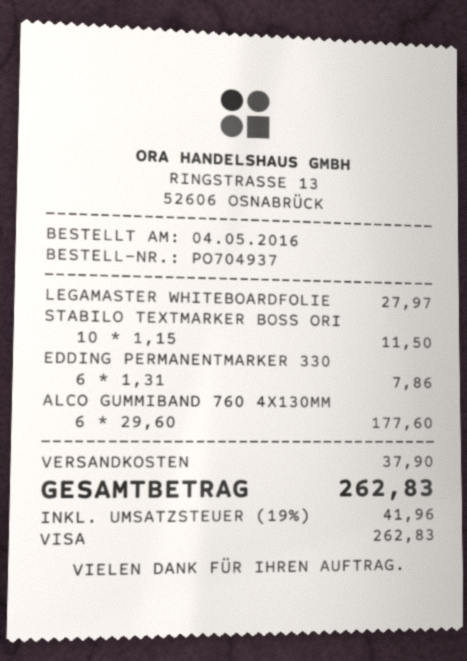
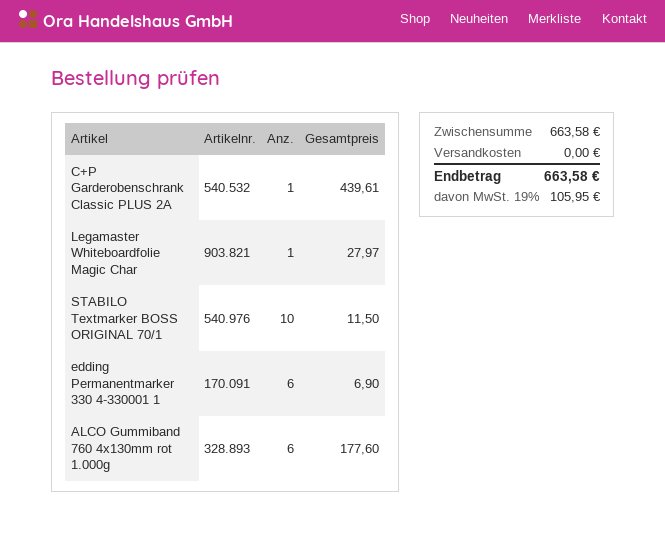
EDDING PERMANENTMARKER 330: 6 for 7.86 -> 6 for 6.90
C+P Garderobenschrank Classic PLUS 2A: none -> 1 for 439.61
shipping: 37.90 -> 0.00
tax: 19% = 41.96 -> 19% = 105.95
total: 262.83 -> 663.58

